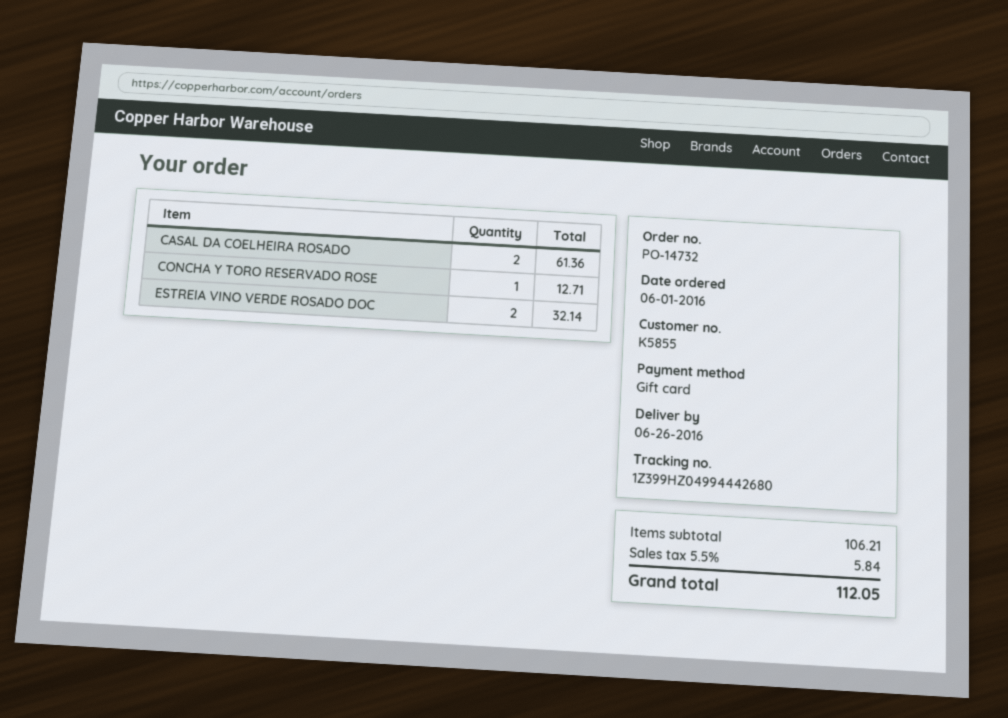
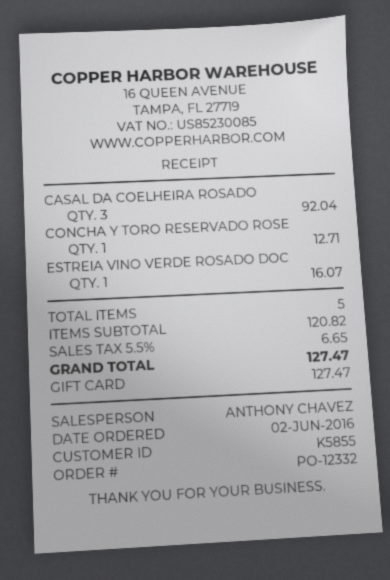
order number: PO-14732 -> PO-12332
order date: 2016-06-01 -> 2016-06-02
CASAL DA COELHEIRA ROSADO: 2 for 61.36 -> 3 for 92.04
ESTREIA VINO VERDE ROSADO DOC: 2 for 32.14 -> 1 for 16.07
subtotal: 106.21 -> 120.82
tax: 5.5% = 5.84 -> 5.5% = 6.65
total: 112.05 -> 127.47

